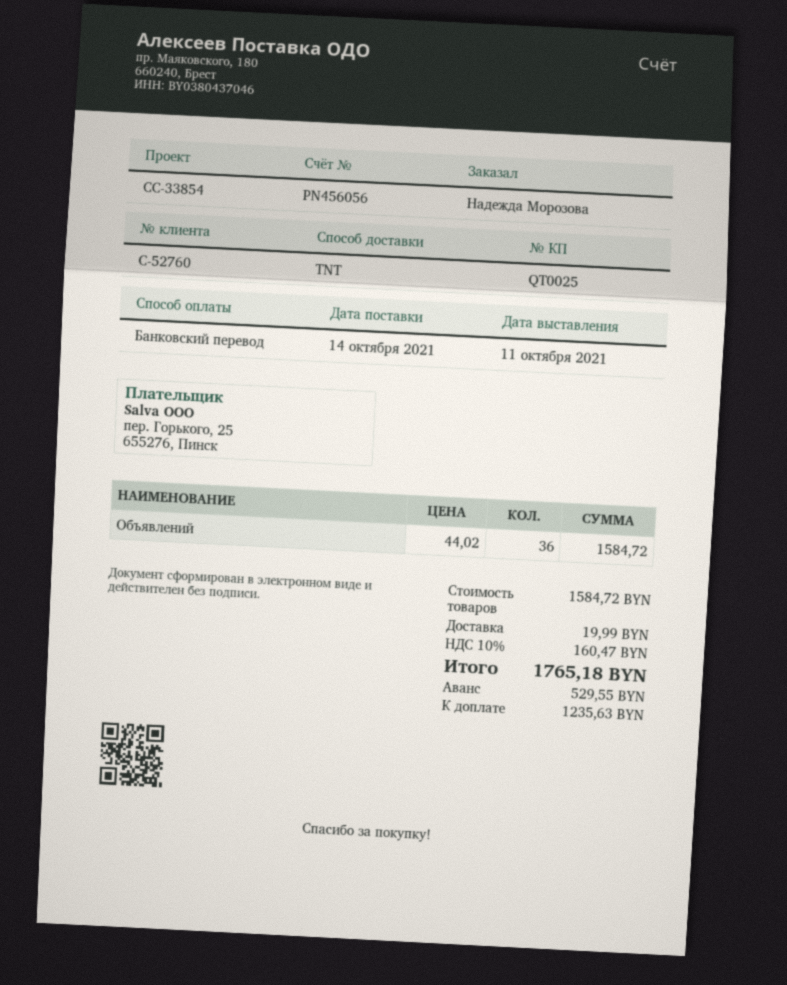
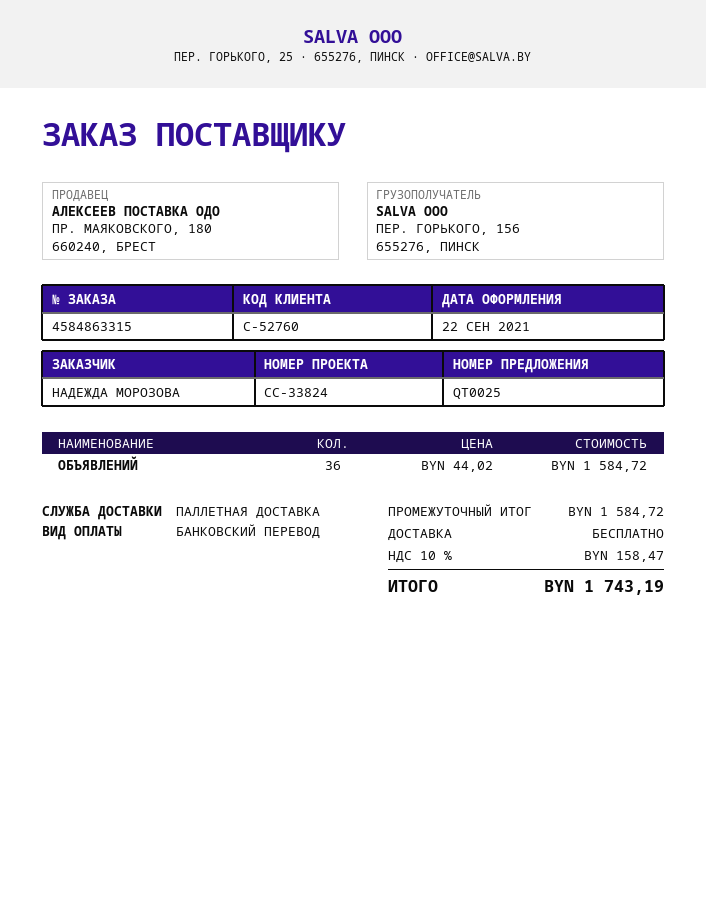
reference: CC-33854 -> CC-33824
shipping method: TNT -> pallet freight
shipping: 19.99 -> 0.00
tax: 10% = 160.47 -> 10% = 158.47
total: 1765.18 -> 1743.19

